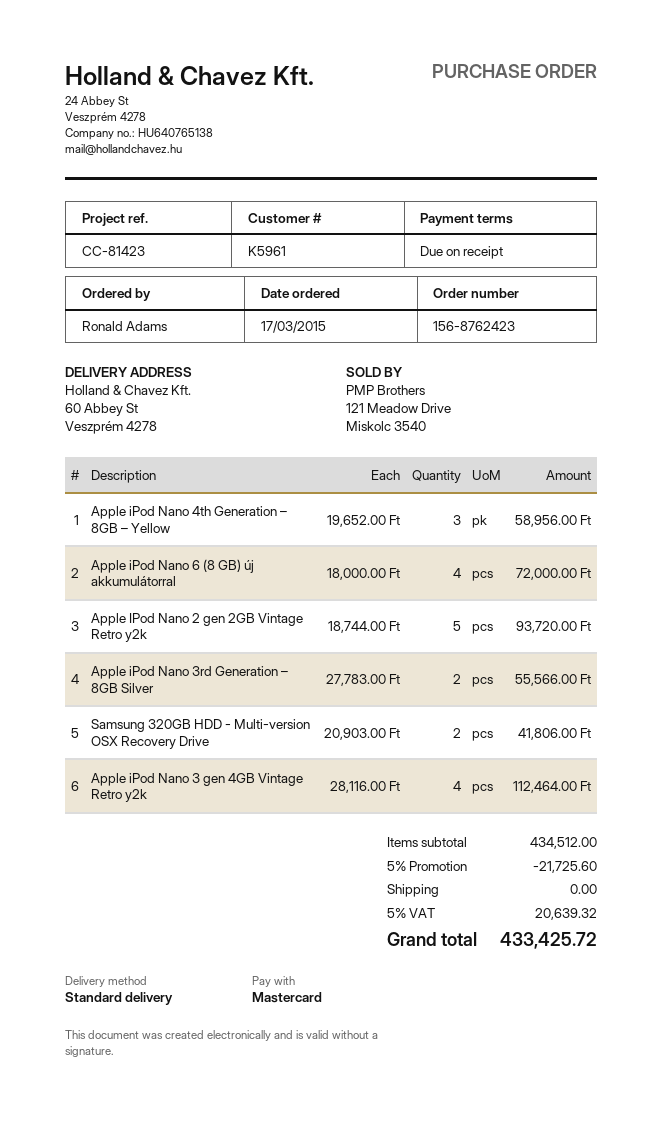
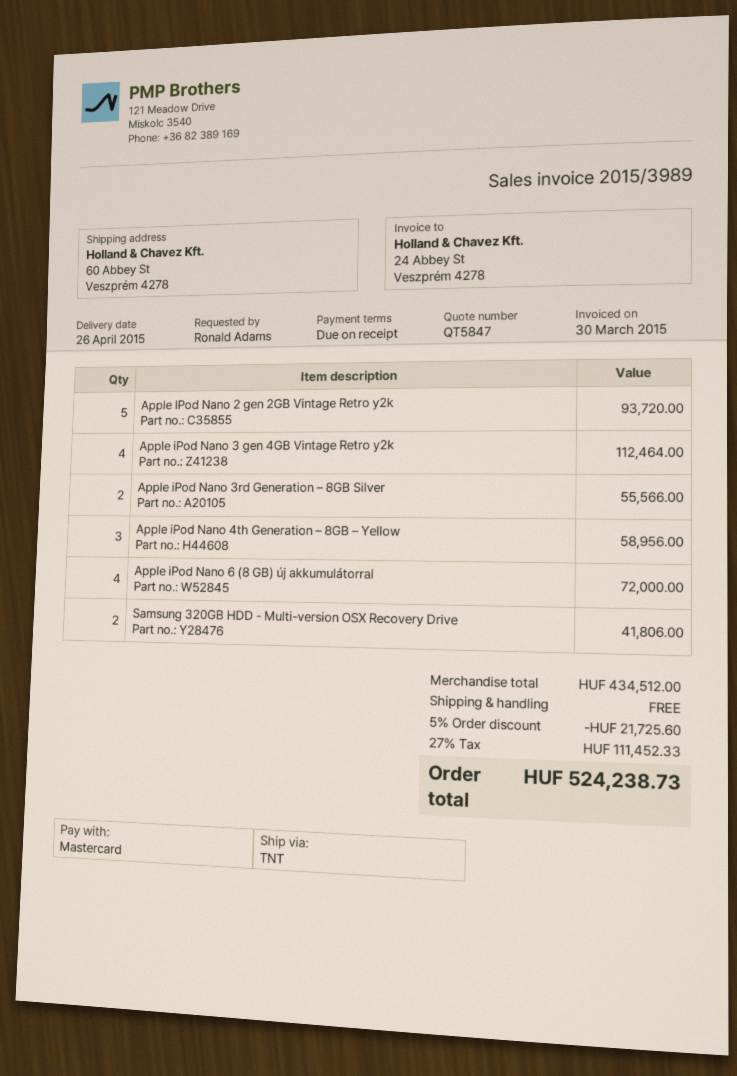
shipping method: standard -> TNT
tax: 5% = 20639.32 -> 27% = 111452.33
total: 433425.72 -> 524238.73

